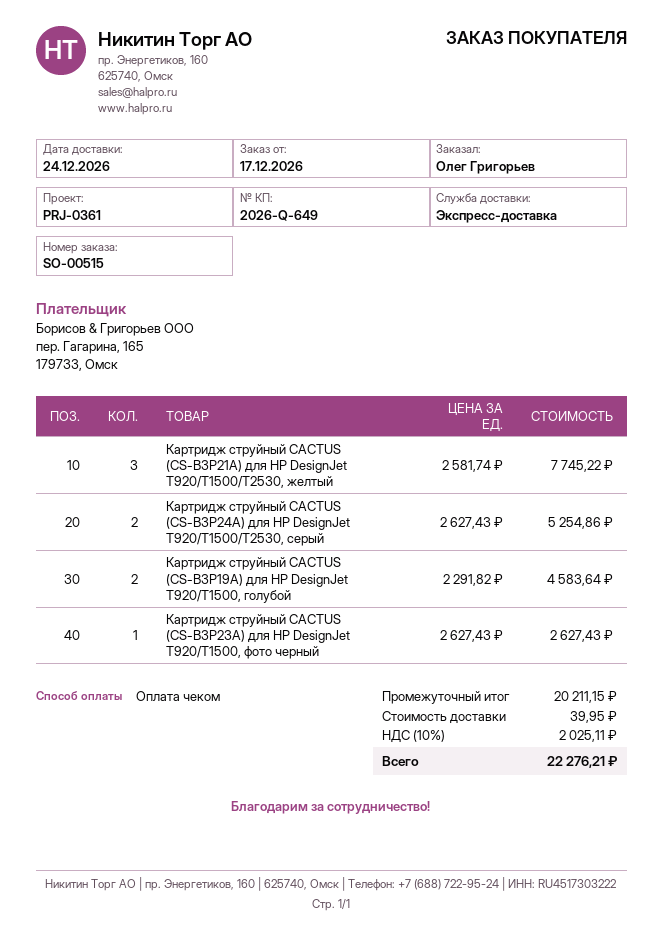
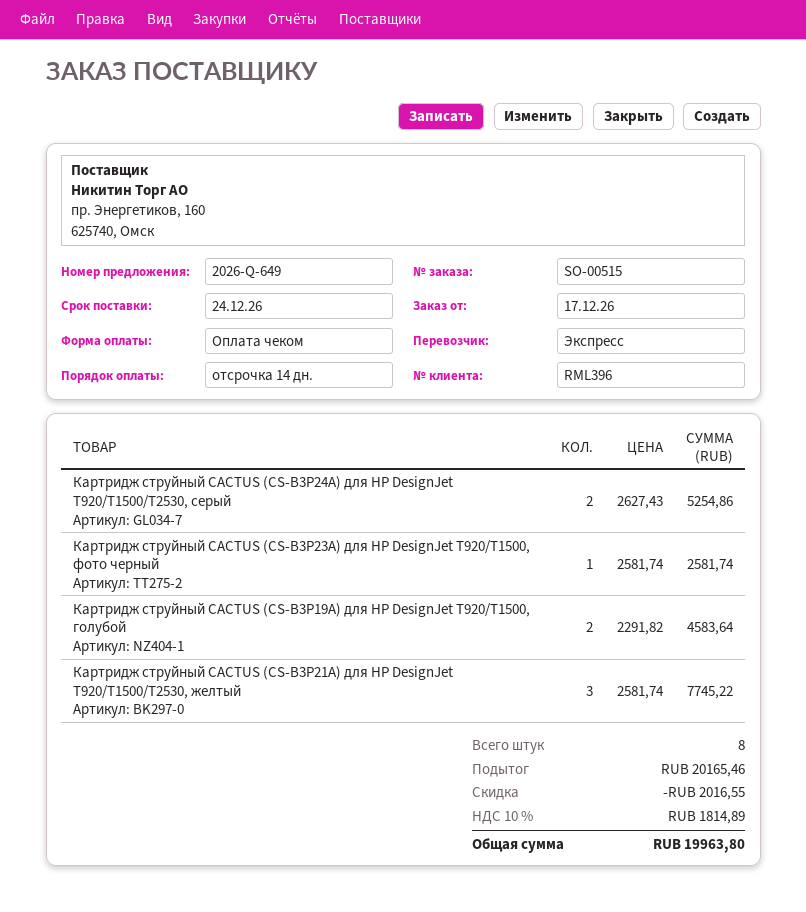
Картридж струйный CACTUS (CS-B3P23A) для HP DesignJet T920/T1500, фото черный: 1 x 2627.43 = 2627.43 -> 1 x 2581.74 = 2581.74
subtotal: 20211.15 -> 20165.46
discount: none -> 2016.55
shipping: 39.95 -> none
tax: 10% = 2025.11 -> 10% = 1814.89
total: 22276.21 -> 19963.80

